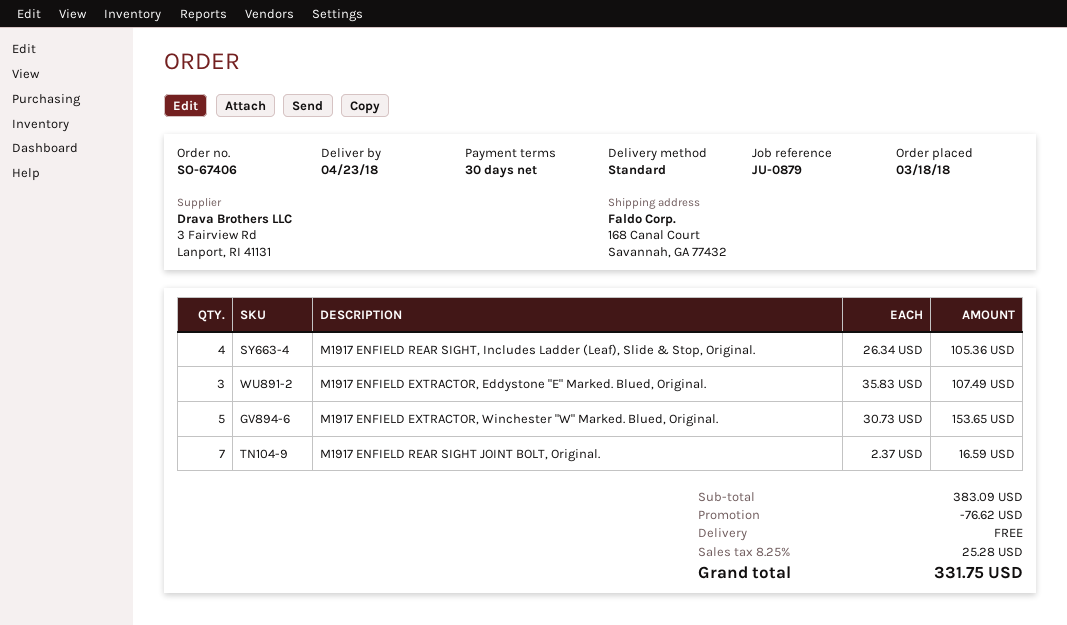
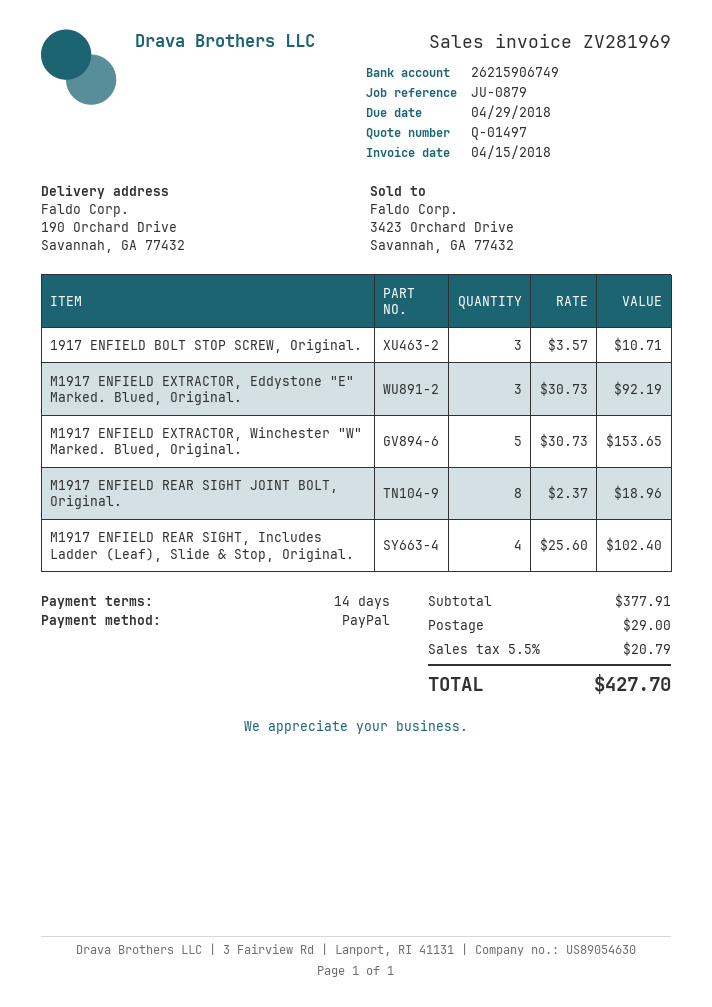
payment terms: 30 days -> 14 days
ship to: 168 Canal Court, Savannah, GA 77432 -> 190 Orchard Drive, Savannah, GA 77432
M1917 ENFIELD REAR SIGHT, Includes Ladder (Leaf), Slide & Stop, Original.: 4 x 26.34 = 105.36 -> 4 x 25.60 = 102.40
M1917 ENFIELD EXTRACTOR, Eddystone "E" Marked. Blued, Original.: 3 x 35.83 = 107.49 -> 3 x 30.73 = 92.19
M1917 ENFIELD REAR SIGHT JOINT BOLT, Original.: 7 x 2.37 = 16.59 -> 8 x 2.37 = 18.96
1917 ENFIELD BOLT STOP SCREW, Original.: none -> 3 x 3.57 = 10.71
subtotal: 383.09 -> 377.91
discount: 76.62 -> none
shipping: 0.00 -> 29.00
tax: 8.25% = 25.28 -> 5.5% = 20.79
total: 331.75 -> 427.70

